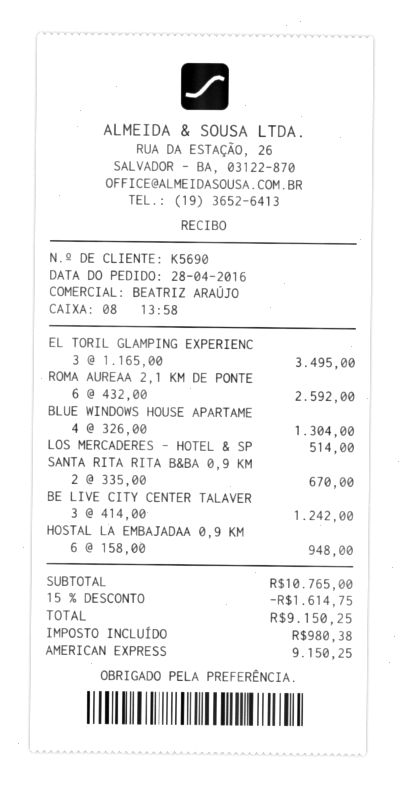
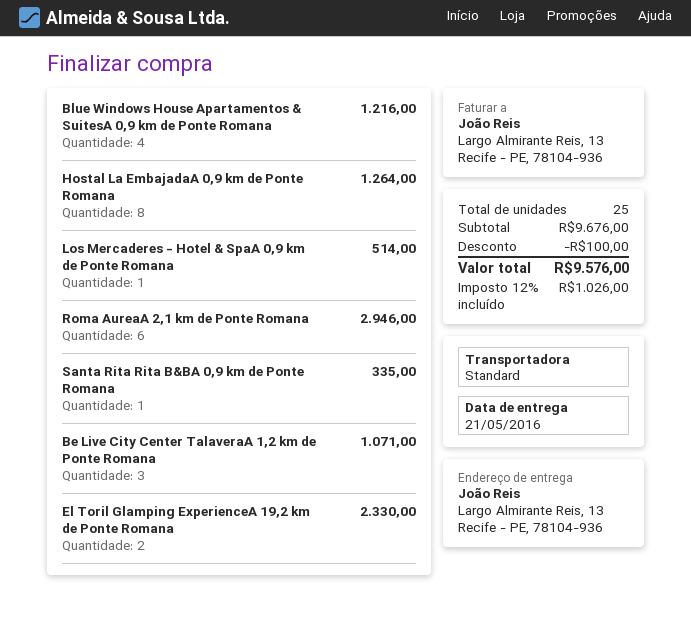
EL TORIL GLAMPING EXPERIENC: 3 for 3495.00 -> 2 for 2330.00
ROMA AUREAA 2,1 KM DE PONTE: 6 for 2592.00 -> 6 for 2946.00
BLUE WINDOWS HOUSE APARTAME: 4 for 1304.00 -> 4 for 1216.00
SANTA RITA RITA B&BA 0,9 KM: 2 for 670.00 -> 1 for 335.00
BE LIVE CITY CENTER TALAVER: 3 for 1242.00 -> 3 for 1071.00
HOSTAL LA EMBAJADAA 0,9 KM: 6 for 948.00 -> 8 for 1264.00
subtotal: 10765.00 -> 9676.00
discount: 1614.75 -> 100.00
tax: 980.38 -> 1026.00
total: 9150.25 -> 9576.00

